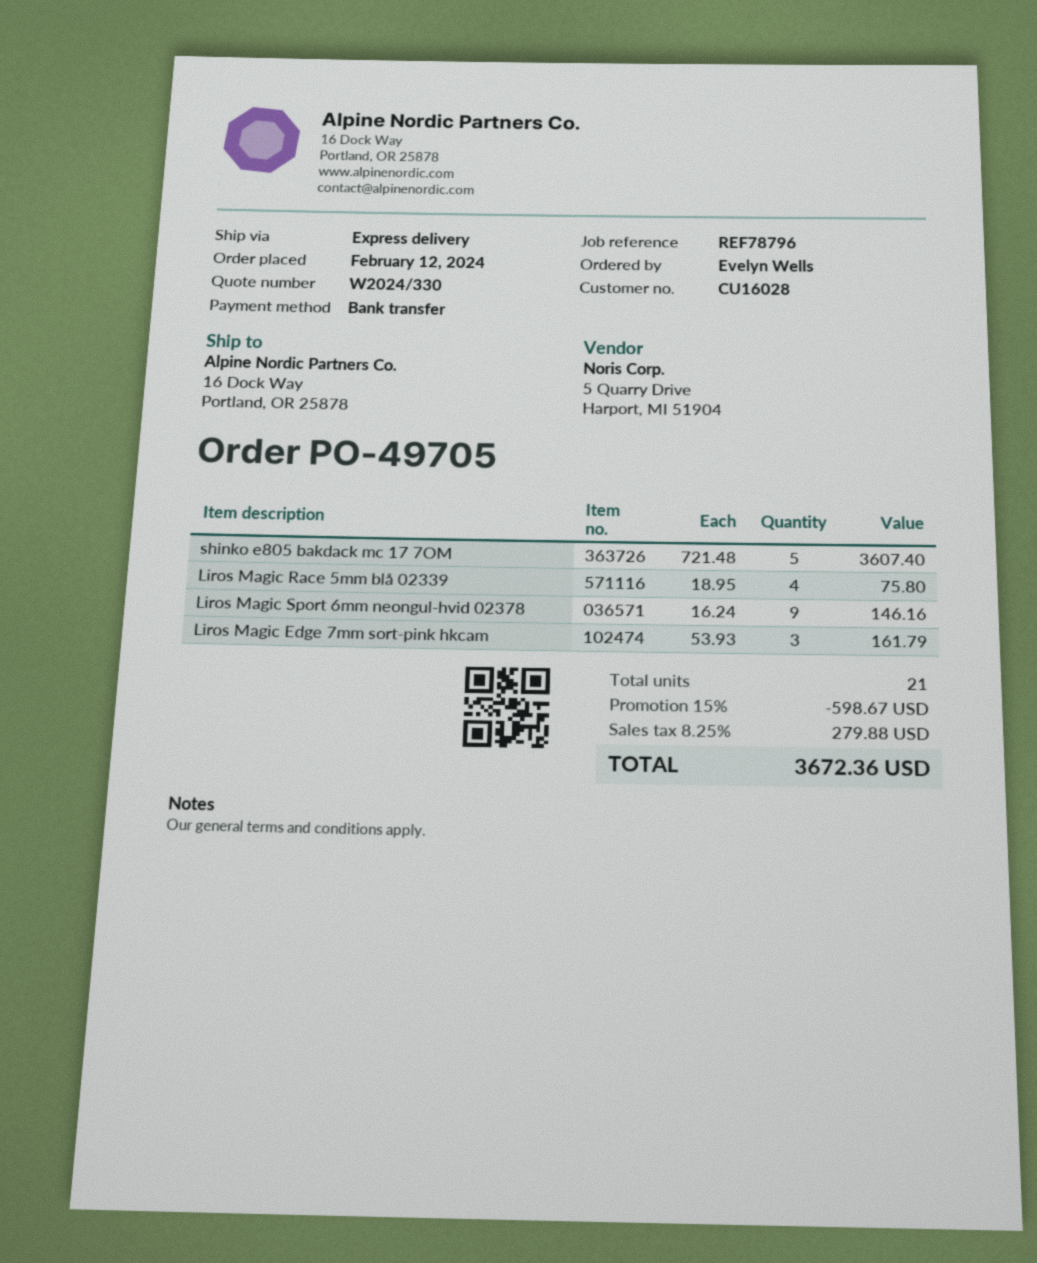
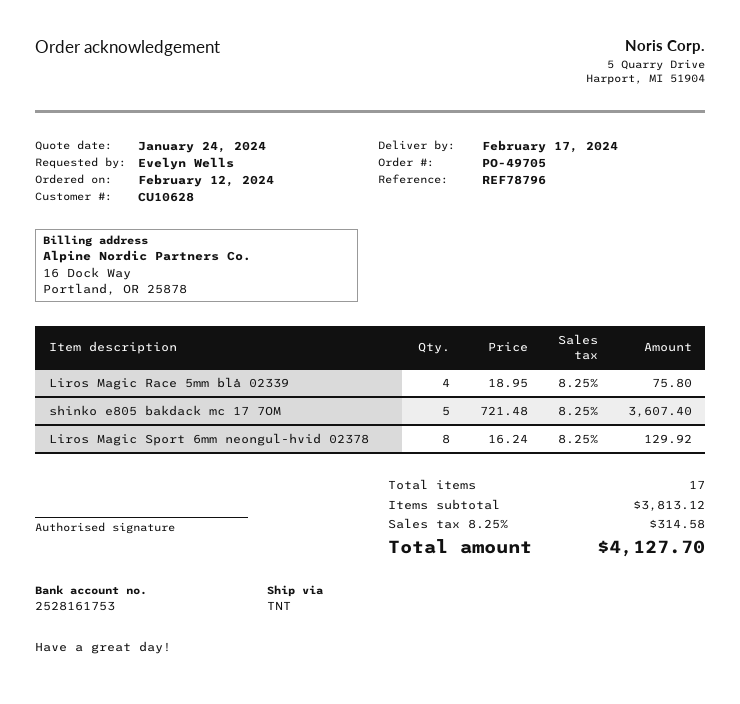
customer number: CU16028 -> CU10628
shipping method: express -> TNT
Liros Magic Sport 6mm neongul-hvid 02378: 9 x 16.24 = 146.16 -> 8 x 16.24 = 129.92
Liros Magic Edge 7mm sort-pink hkcam: 3 x 53.93 = 161.79 -> none
total quantity: 21 -> 17
discount: 15% = 598.67 -> none
tax: 8.25% = 279.88 -> 8.25% = 314.58
total: 3672.36 -> 4127.70

